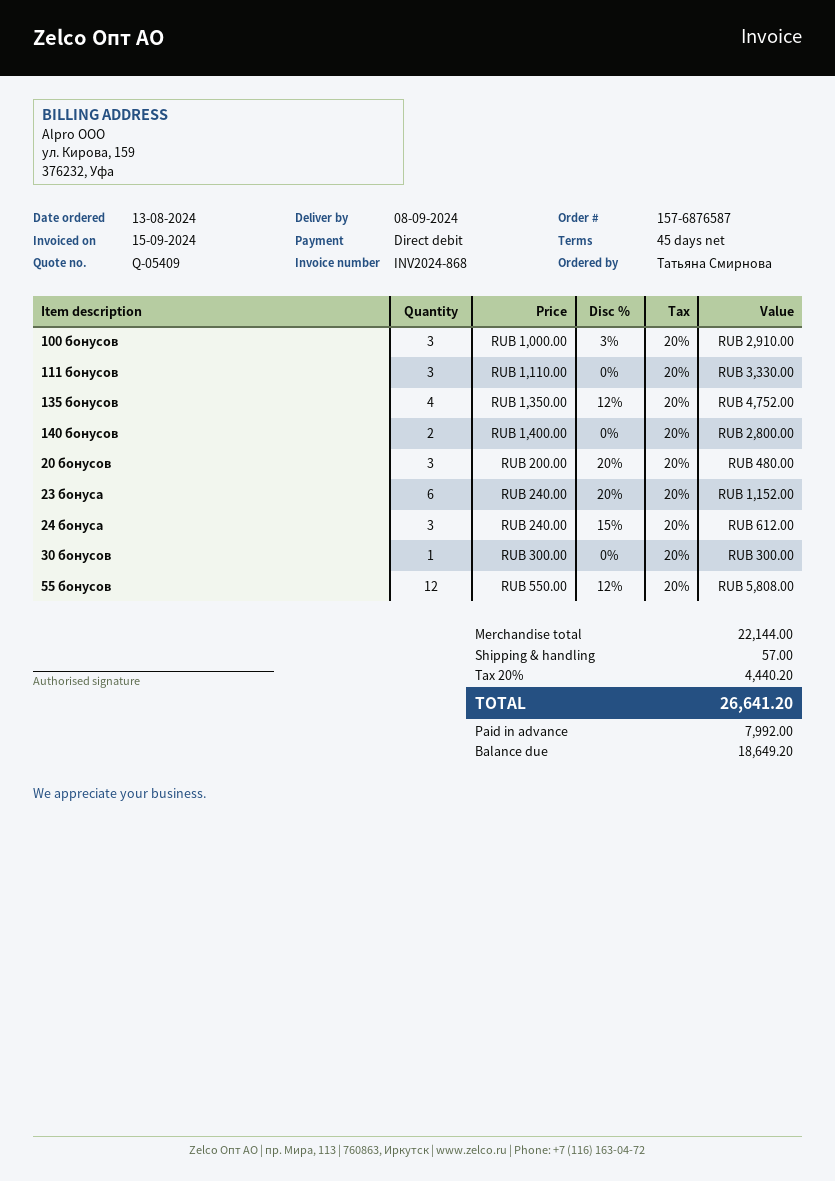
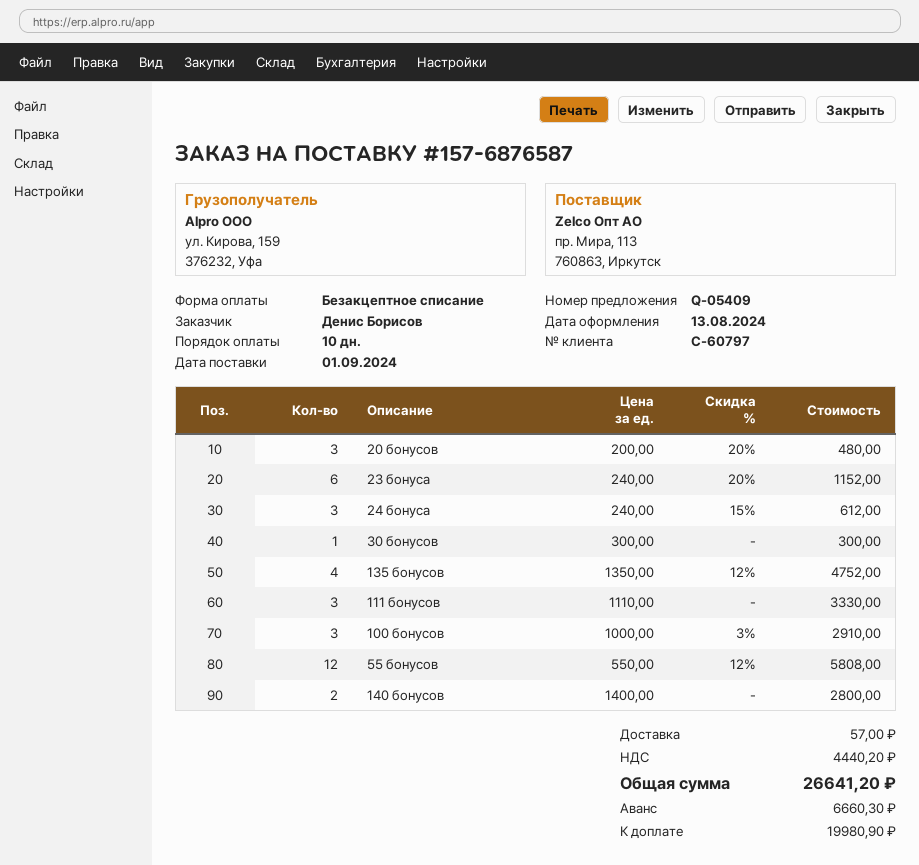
delivery date: 2024-09-08 -> 2024-09-01
payment terms: 45 days -> 10 days
ordered by: Татьяна Смирнова -> Денис Борисов
deposit: 7992.00 -> 6660.30
balance: 18649.20 -> 19980.90

